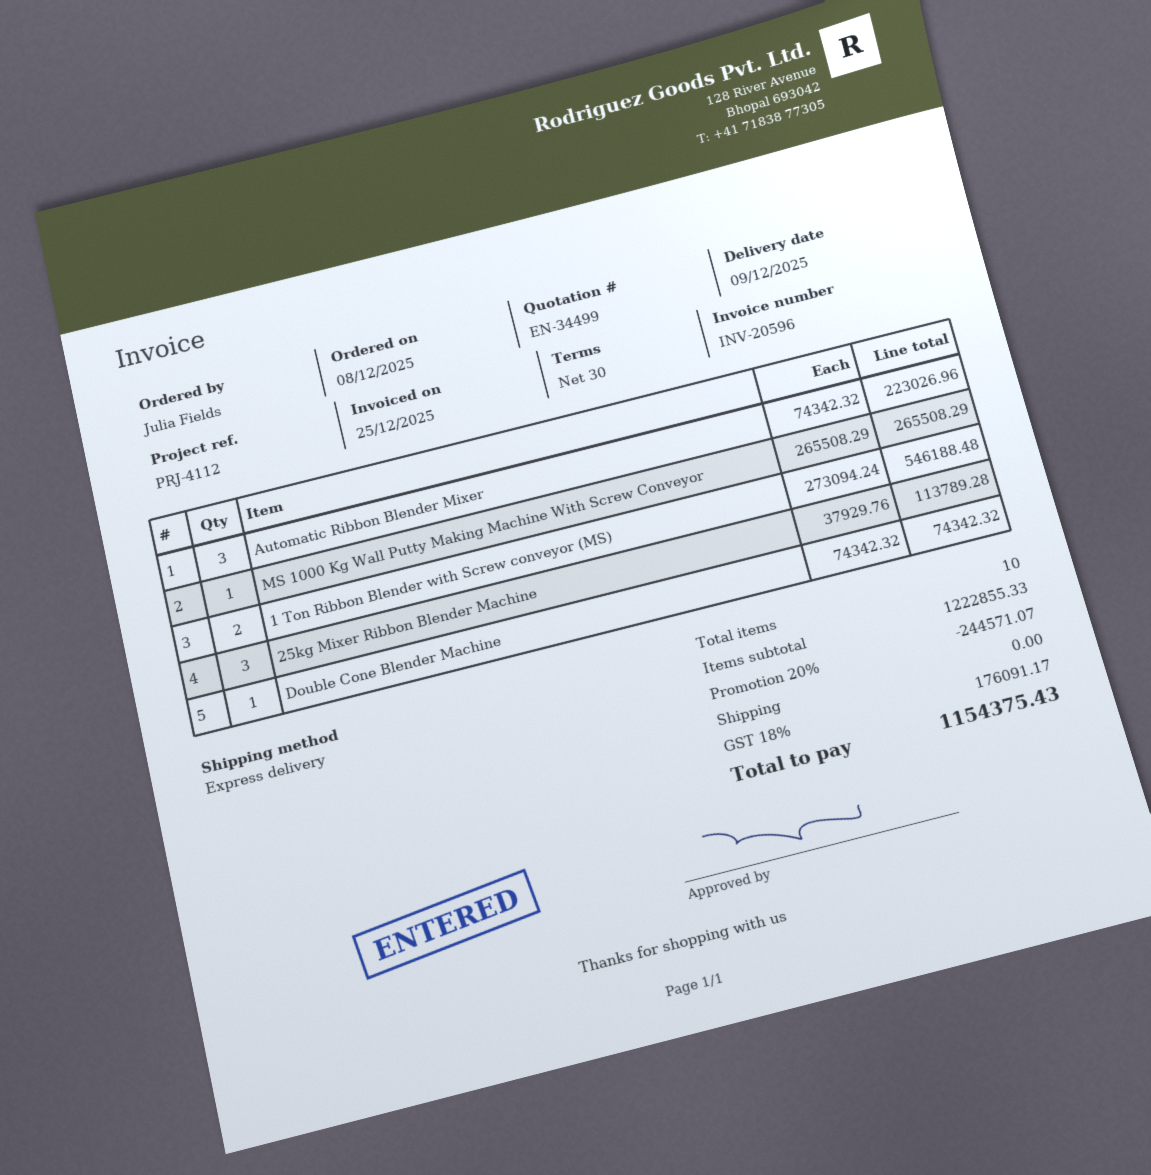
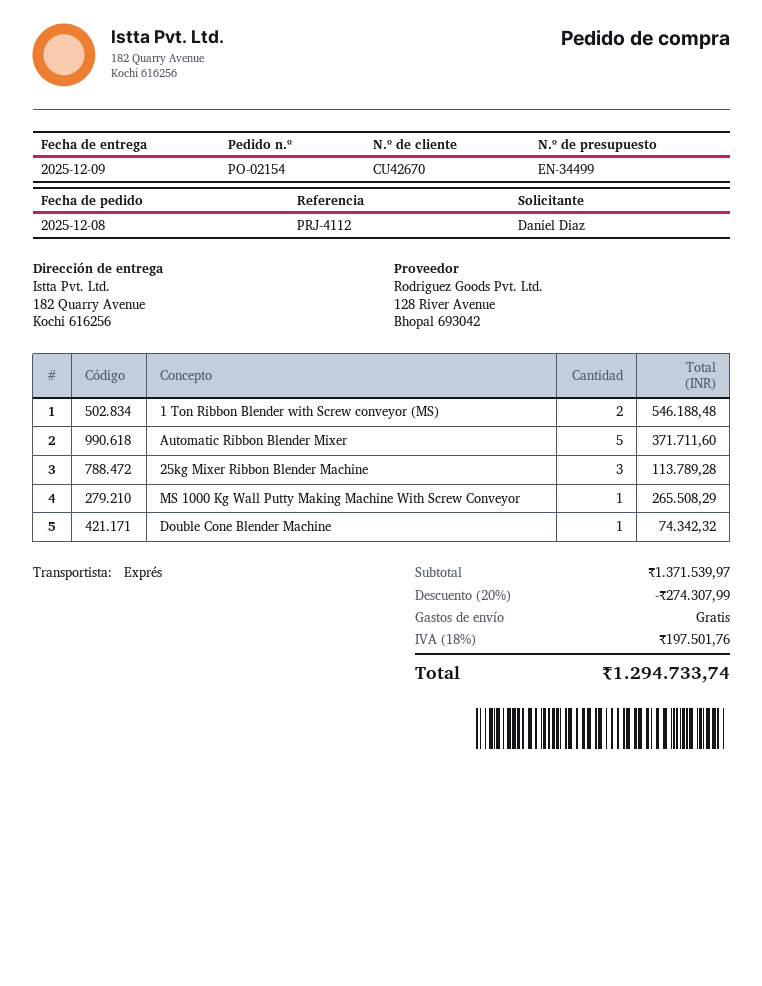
ordered by: Julia Fields -> Daniel Diaz
Automatic Ribbon Blender Mixer: 3 for 223026.96 -> 5 for 371711.60
subtotal: 1222855.33 -> 1371539.97
discount: 20% = 244571.07 -> 20% = 274307.99
tax: 18% = 176091.17 -> 18% = 197501.76
total: 1154375.43 -> 1294733.74

